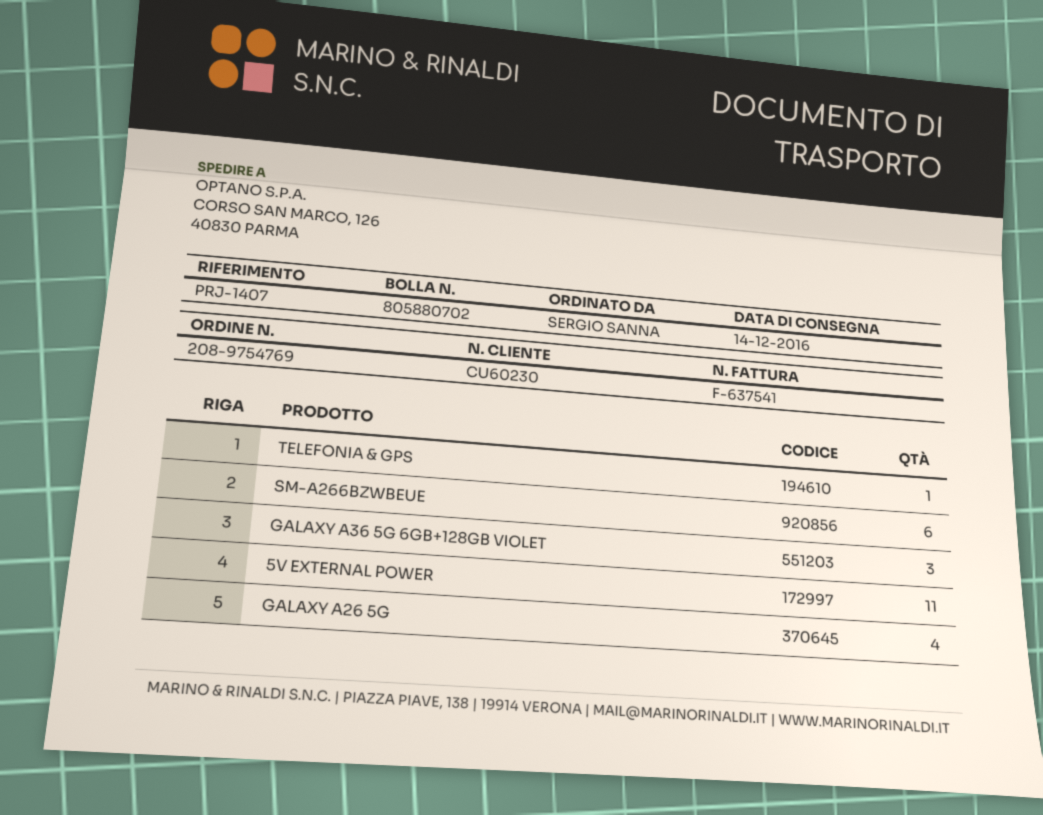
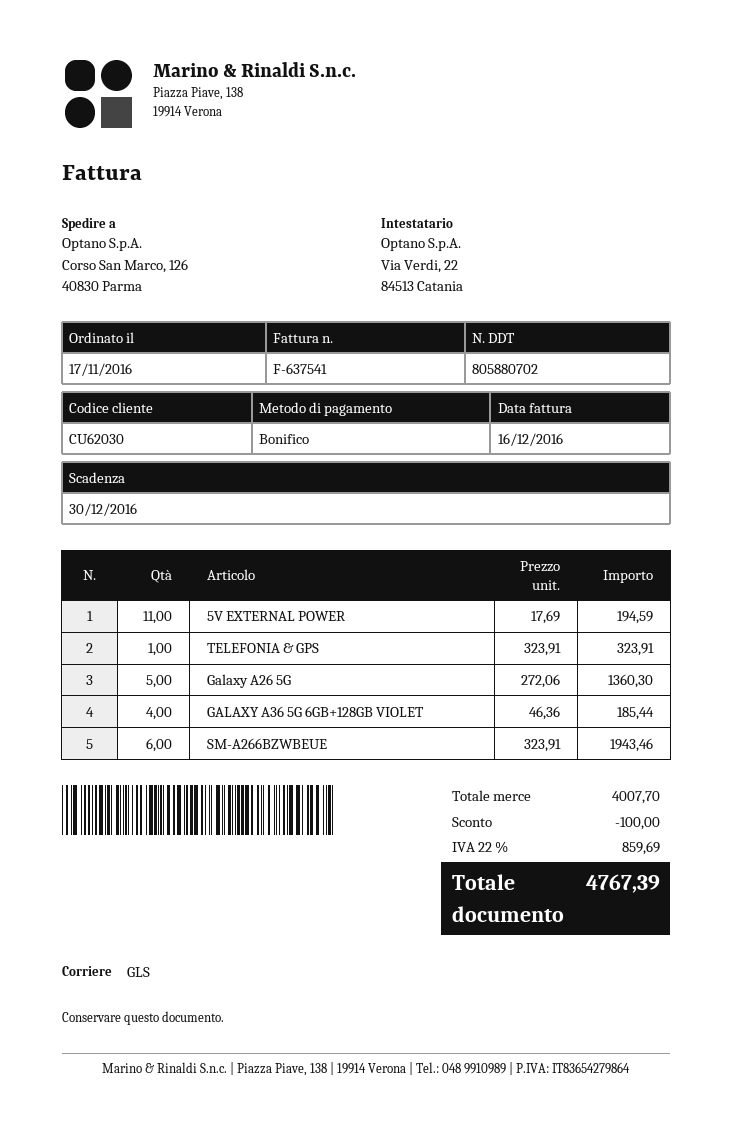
customer number: CU60230 -> CU62030
GALAXY A36 5G 6GB+128GB VIOLET: 3 -> 4
GALAXY A26 5G: 4 -> 5

